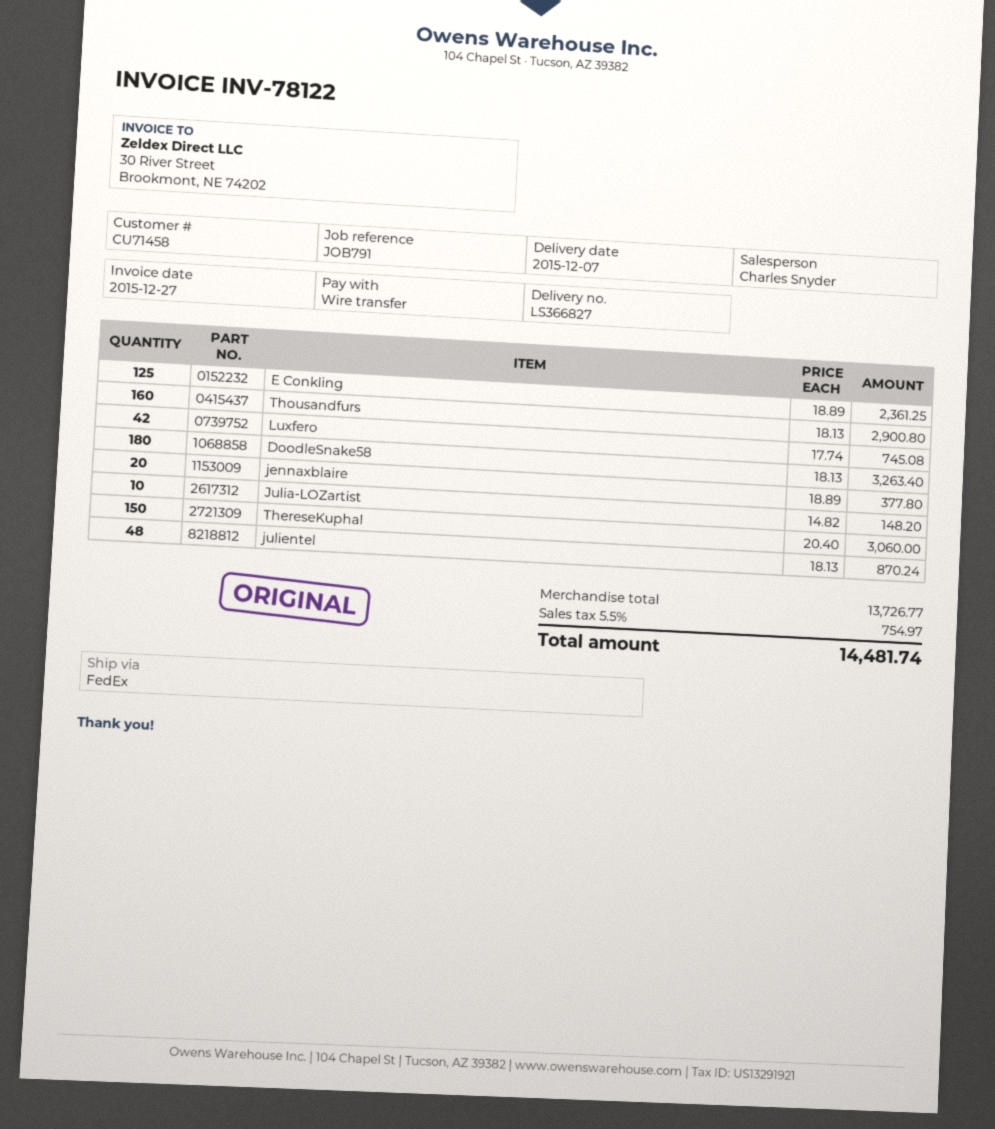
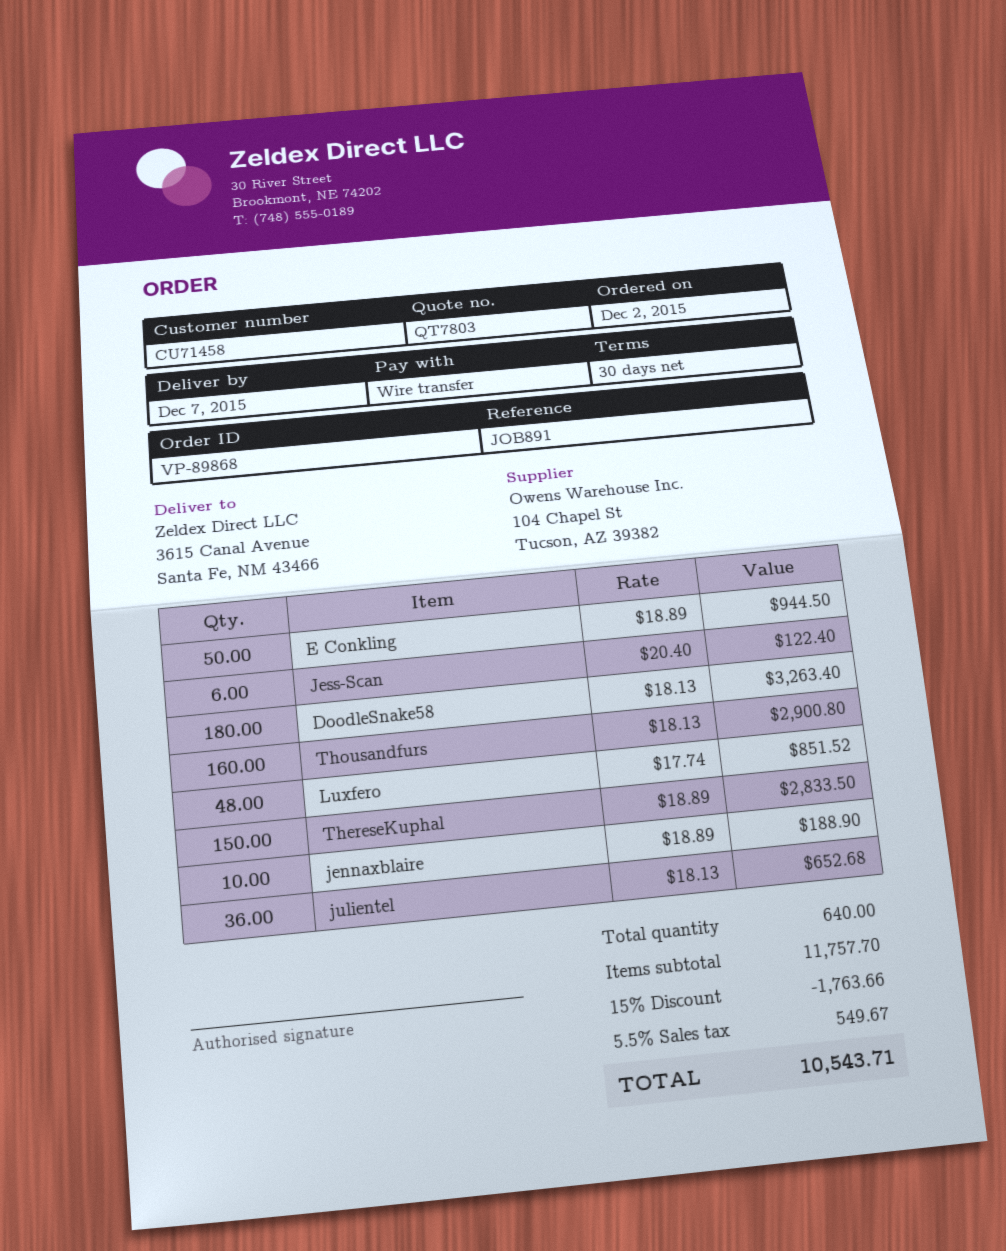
reference: JOB791 -> JOB891
E Conkling: 125 x 18.89 = 2361.25 -> 50 x 18.89 = 944.50
Luxfero: 42 x 17.74 = 745.08 -> 48 x 17.74 = 851.52
jennaxblaire: 20 x 18.89 = 377.80 -> 10 x 18.89 = 188.90
Julia-LOZartist: 10 x 14.82 = 148.20 -> none
ThereseKuphal: 150 x 20.40 = 3060.00 -> 150 x 18.89 = 2833.50
julientel: 48 x 18.13 = 870.24 -> 36 x 18.13 = 652.68
Jess-Scan: none -> 6 x 20.40 = 122.40
subtotal: 13726.77 -> 11757.70
discount: none -> 15% = 1763.66
tax: 5.5% = 754.97 -> 5.5% = 549.67
total: 14481.74 -> 10543.71

